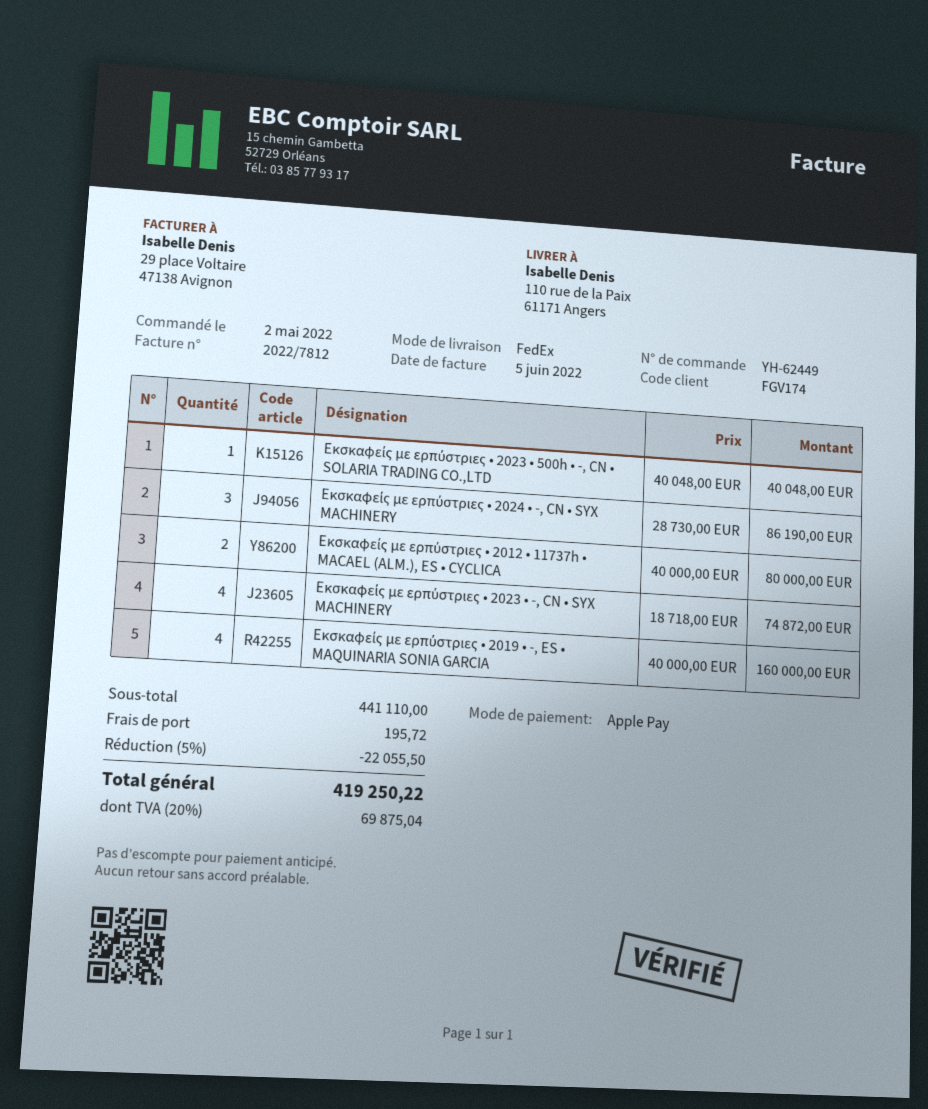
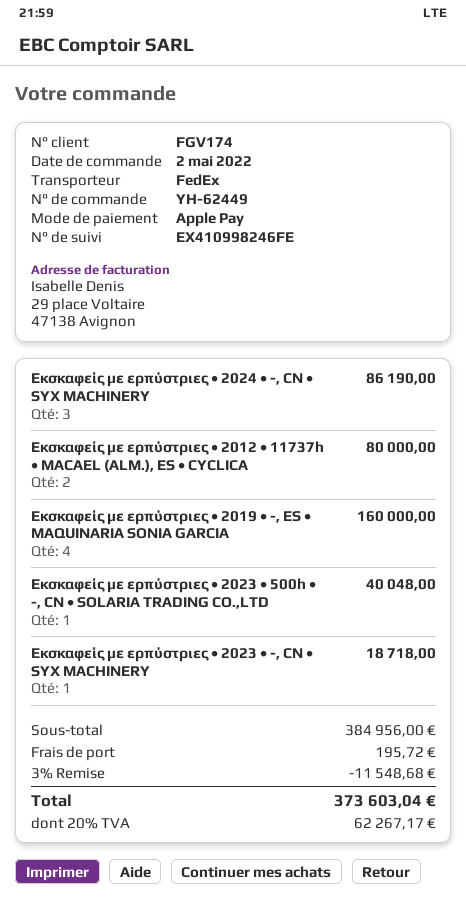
Εκσκαφείς με ερπύστριες • 2023 • -, CN • SYX MACHINERY: 4 for 74872.00 -> 1 for 18718.00
subtotal: 441110.00 -> 384956.00
discount: 5% = 22055.50 -> 3% = 11548.68
tax: 20% = 69875.04 -> 20% = 62267.17
total: 419250.22 -> 373603.04

